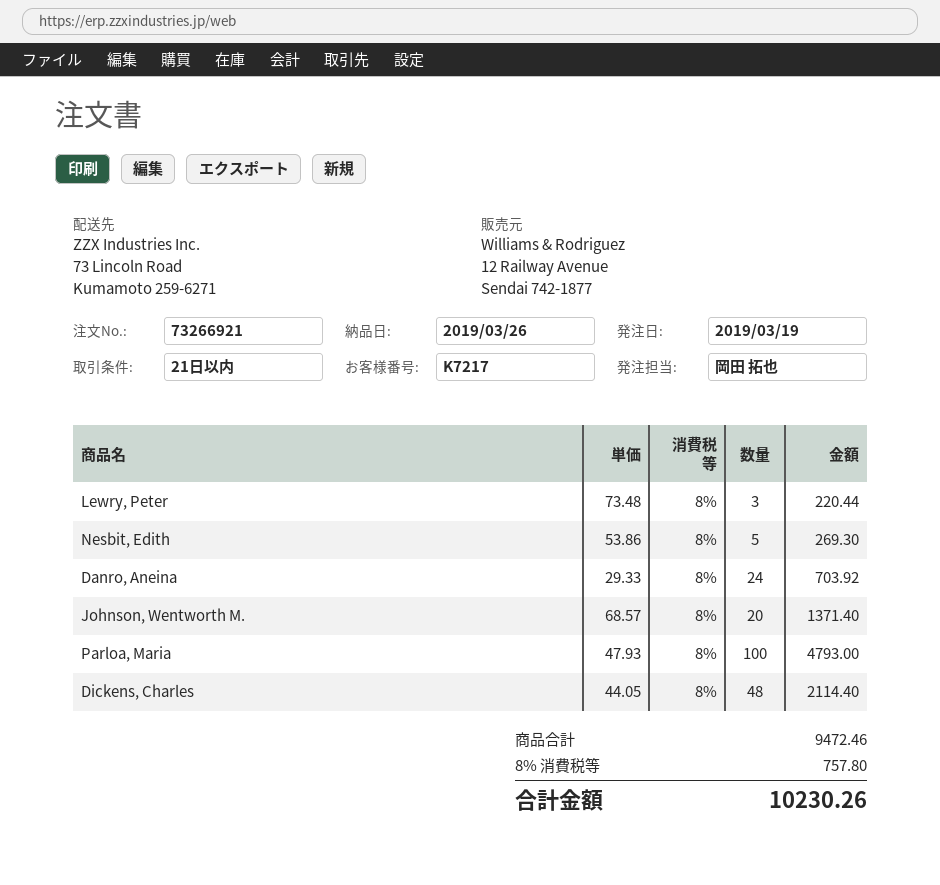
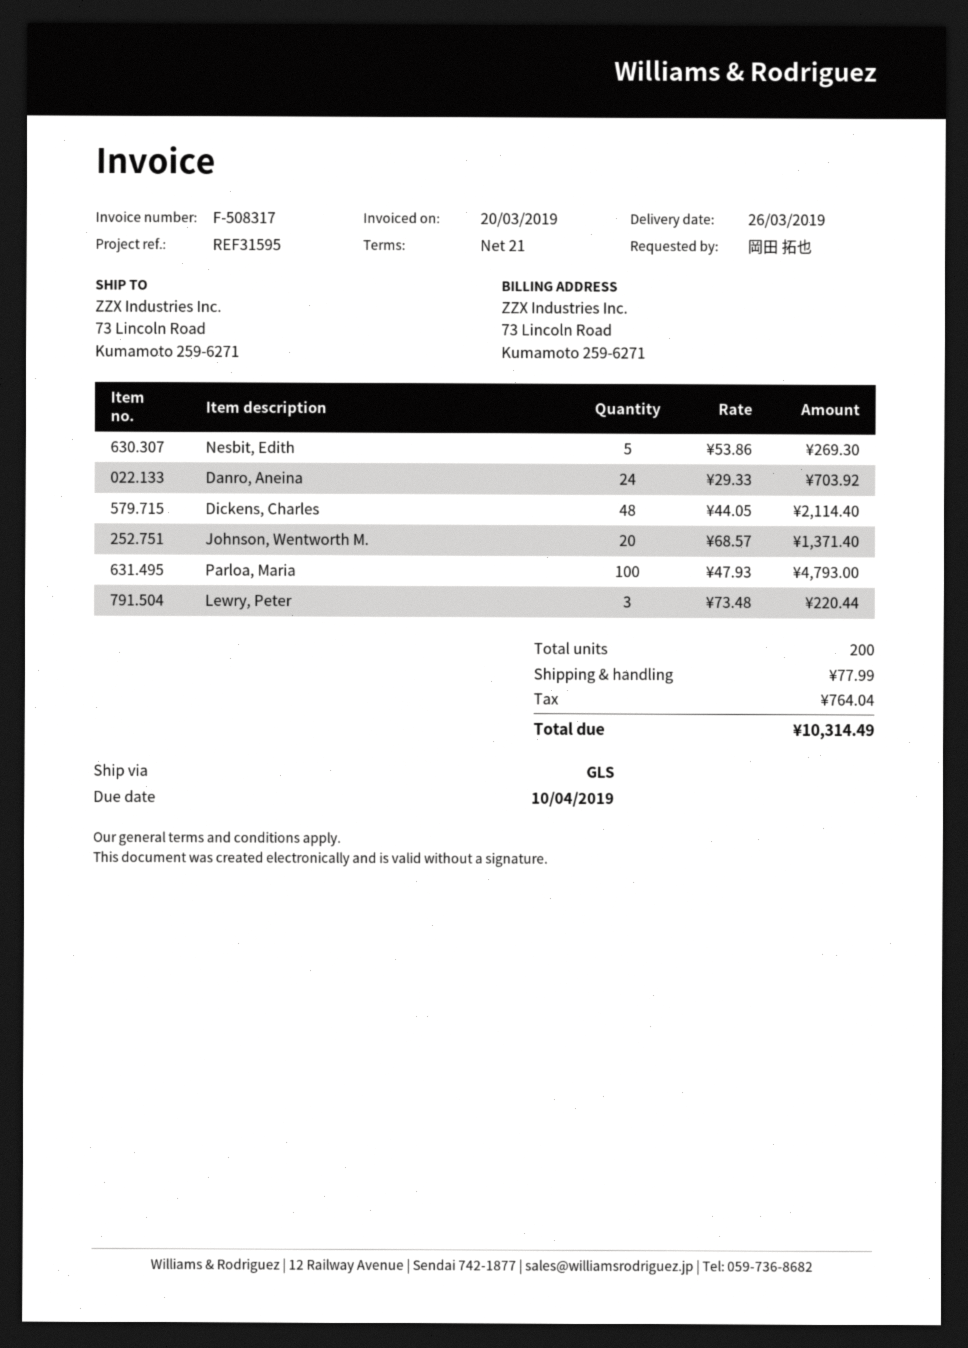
shipping: none -> 77.99
tax: 757.80 -> 764.04
total: 10230.26 -> 10314.49

